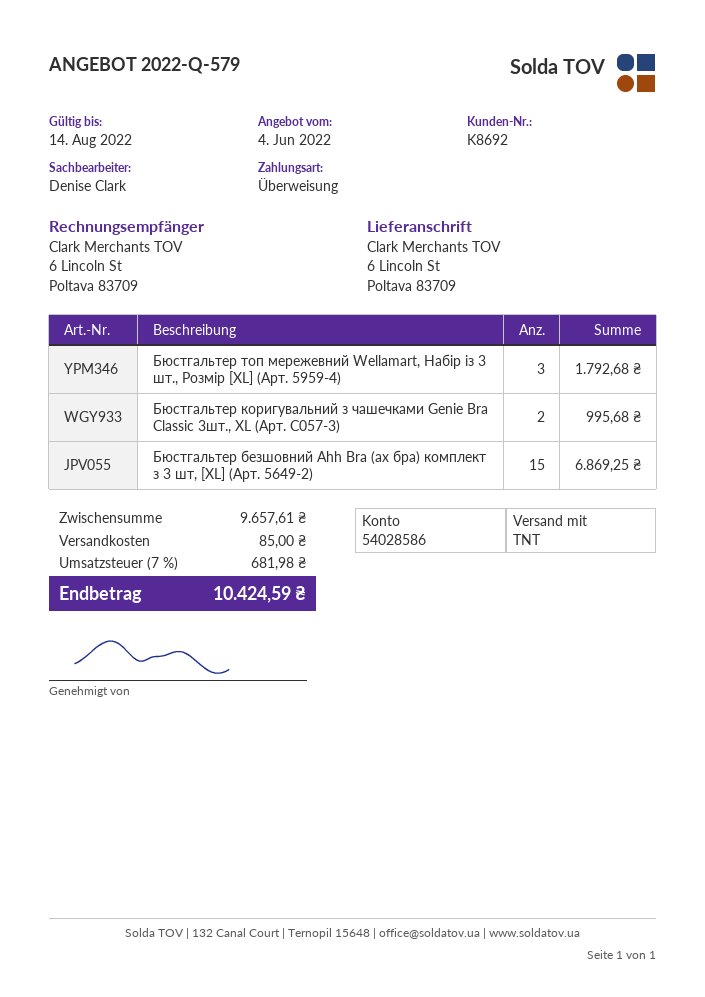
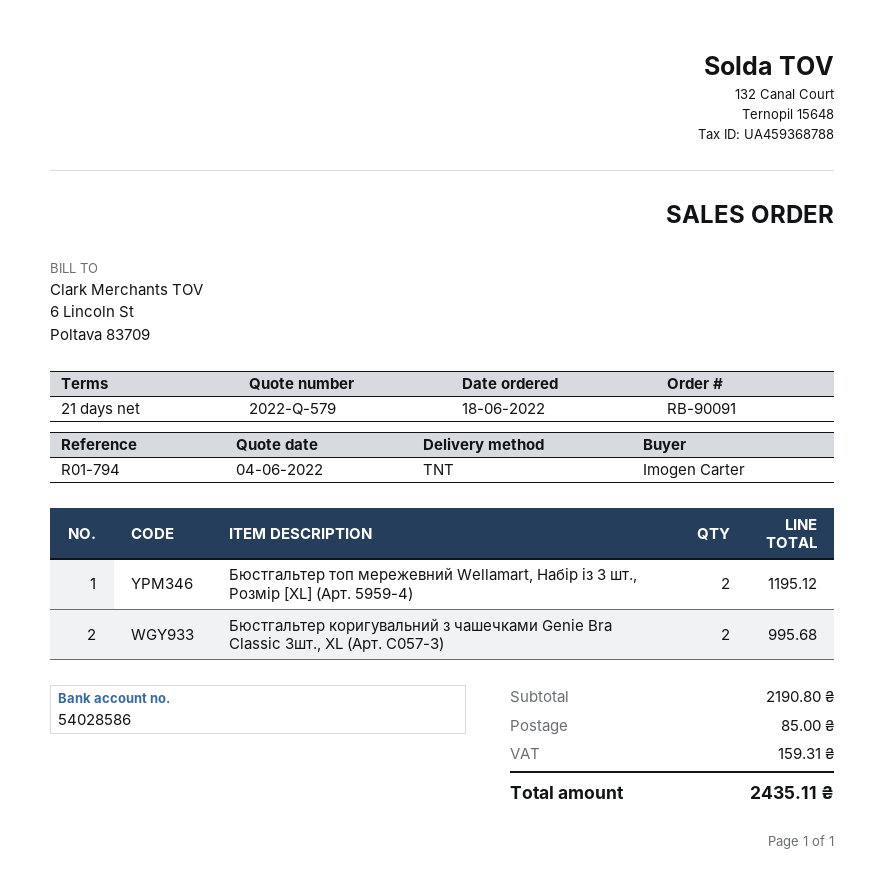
Бюстгальтер топ мережевний Wellamart, Набір із 3 шт., Розмір [XL] (Арт. 5959-4): 3 for 1792.68 -> 2 for 1195.12
Бюстгальтер безшовний Ahh Bra (ах бра) комплект з 3 шт, [XL] (Арт. 5649-2): 15 for 6869.25 -> none
subtotal: 9657.61 -> 2190.80
tax: 681.98 -> 159.31
total: 10424.59 -> 2435.11

